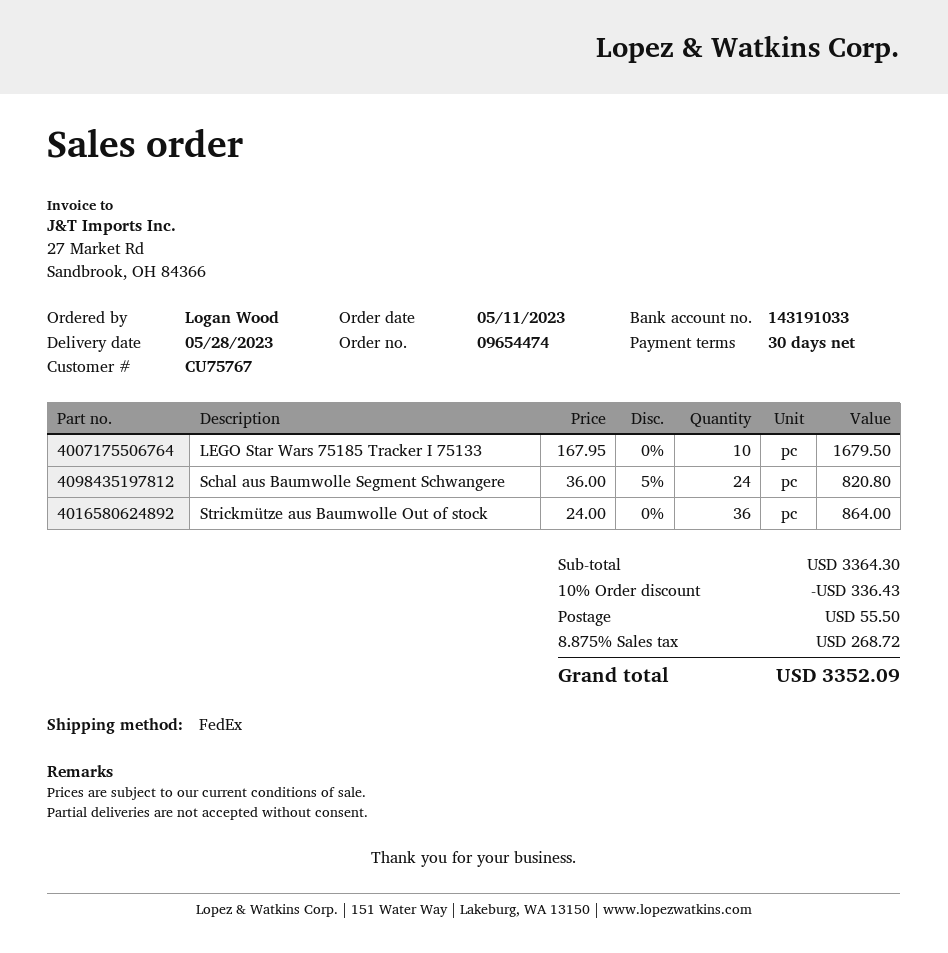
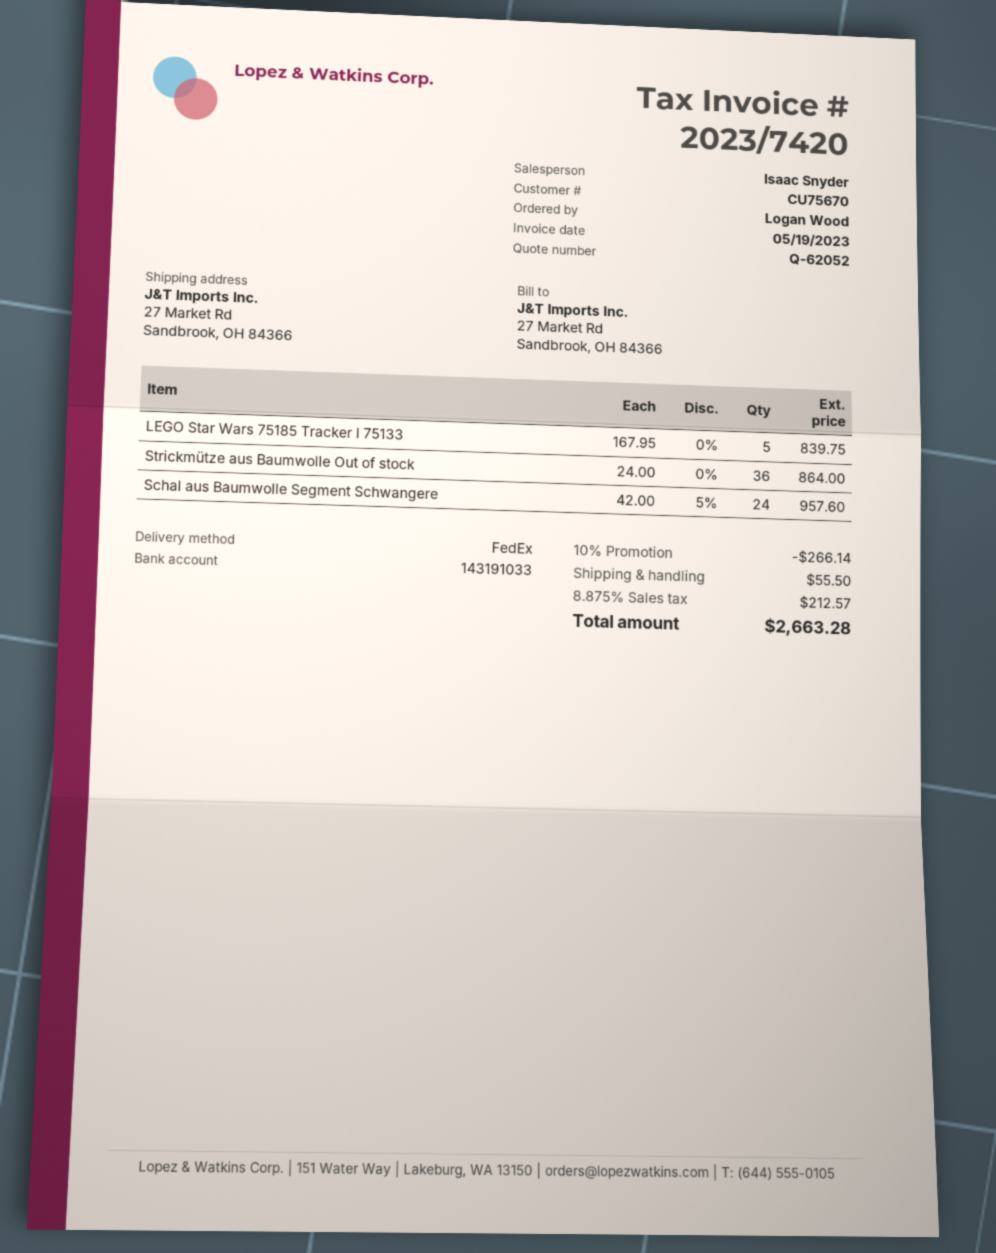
customer number: CU75767 -> CU75670
LEGO Star Wars 75185 Tracker I 75133: 10 x 167.95 = 1679.50 -> 5 x 167.95 = 839.75
Schal aus Baumwolle Segment Schwangere: 24 x 36.00 - 5% = 820.80 -> 24 x 42.00 - 5% = 957.60
discount: 10% = 336.43 -> 10% = 266.14
tax: 8.875% = 268.72 -> 8.875% = 212.57
total: 3352.09 -> 2663.28

